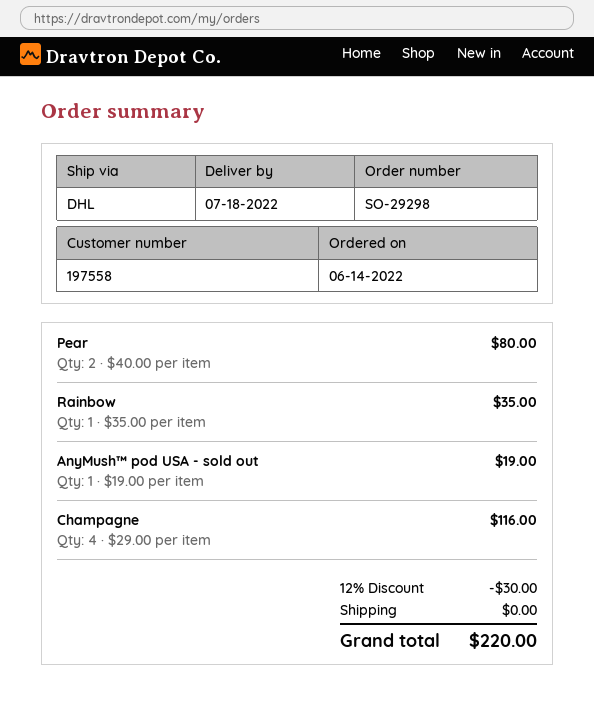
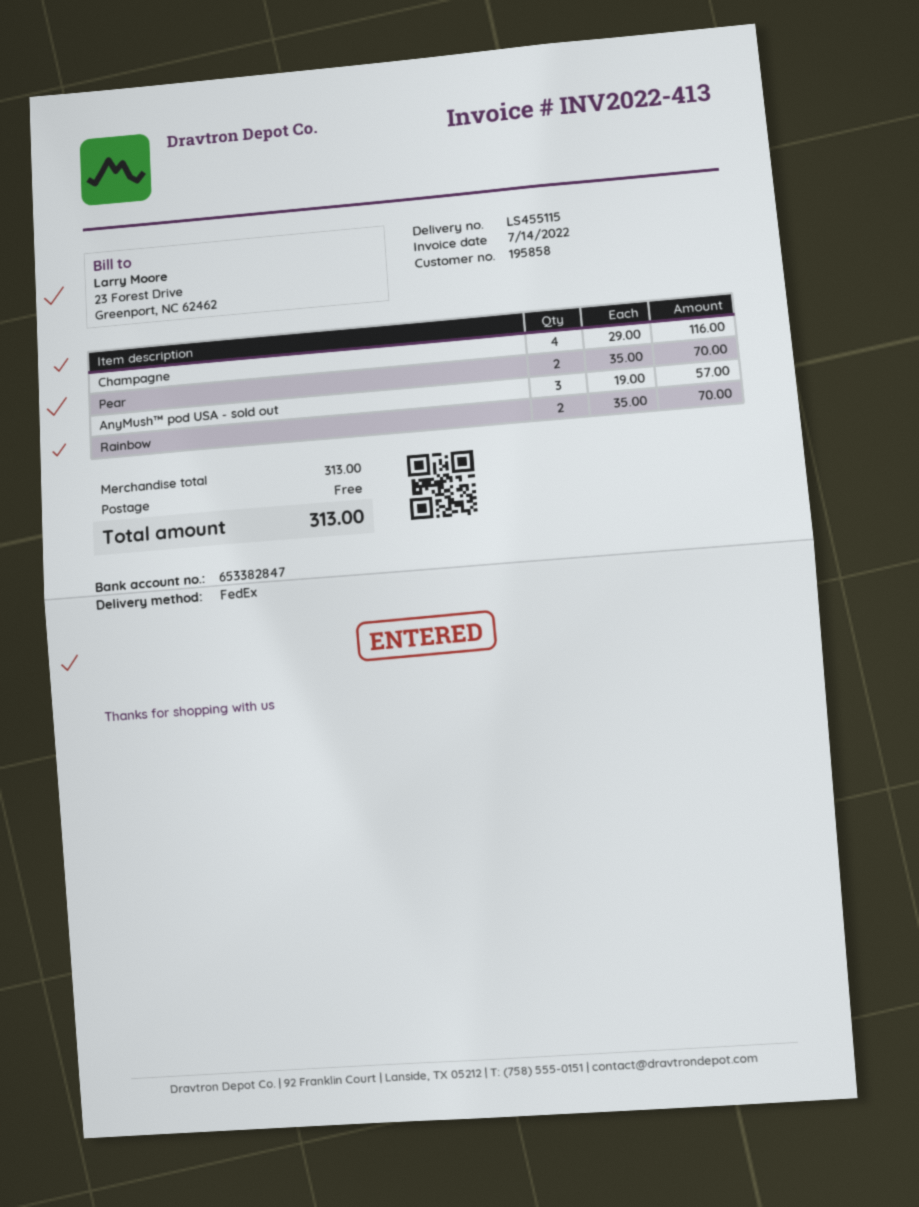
customer number: 197558 -> 195858
shipping method: DHL -> FedEx
Pear: 2 x 40.00 = 80.00 -> 2 x 35.00 = 70.00
Rainbow: 1 x 35.00 = 35.00 -> 2 x 35.00 = 70.00
AnyMush™ pod USA - sold out: 1 x 19.00 = 19.00 -> 3 x 19.00 = 57.00
discount: 12% = 30.00 -> none
total: 220.00 -> 313.00

